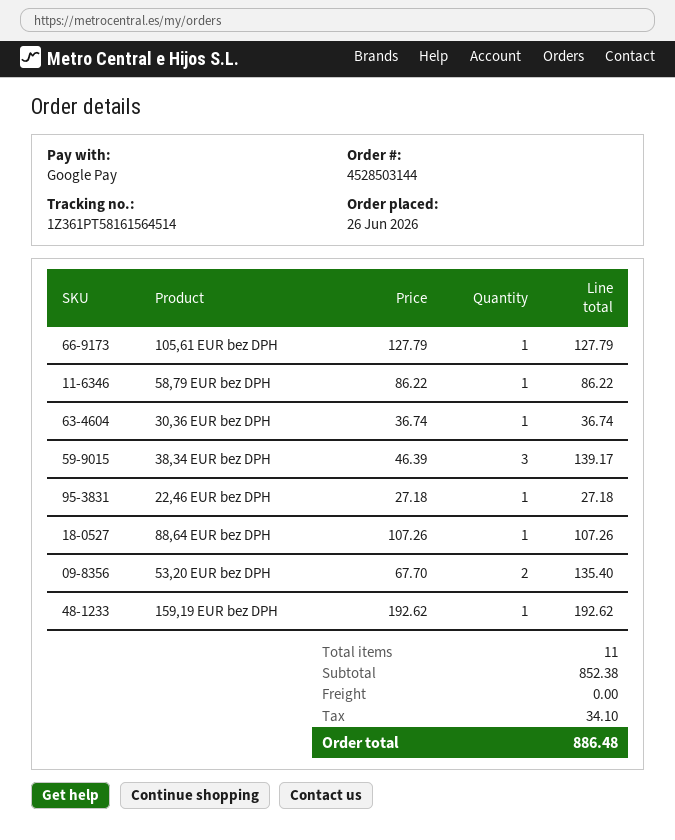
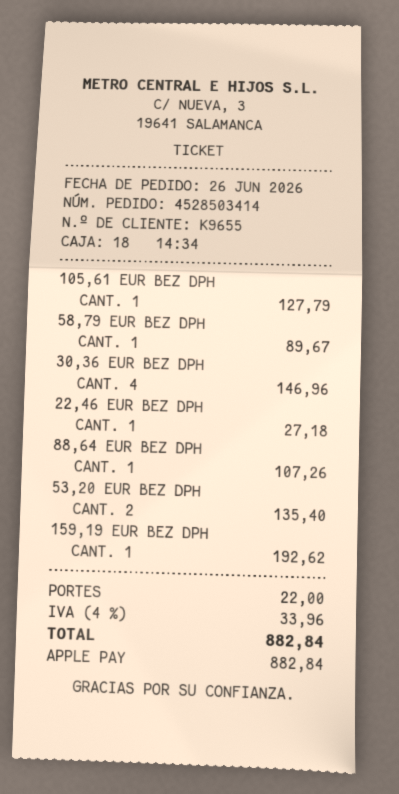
order number: 4528503144 -> 4528503414
payment method: Google Pay -> Apple Pay
58,79 EUR bez DPH: 1 for 86.22 -> 1 for 89.67
30,36 EUR bez DPH: 1 for 36.74 -> 4 for 146.96
38,34 EUR bez DPH: 3 for 139.17 -> none
shipping: 0.00 -> 22.00
tax: 34.10 -> 33.96
total: 886.48 -> 882.84

